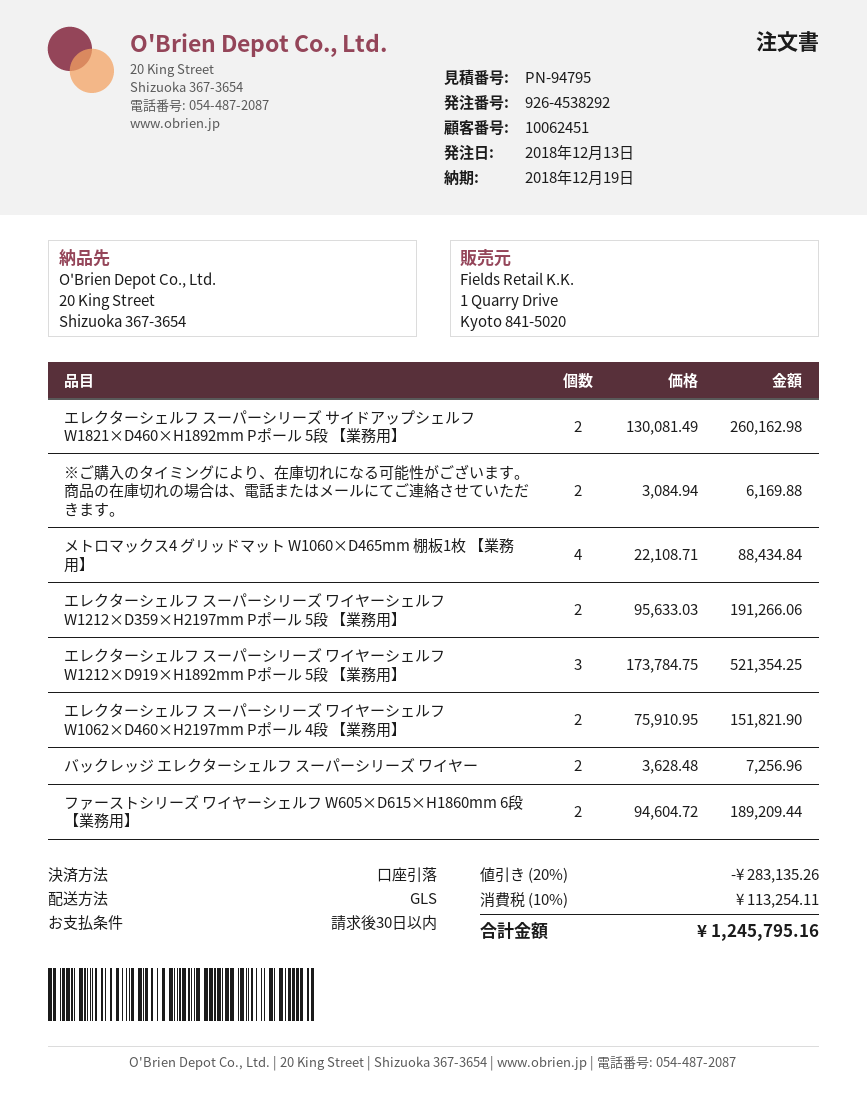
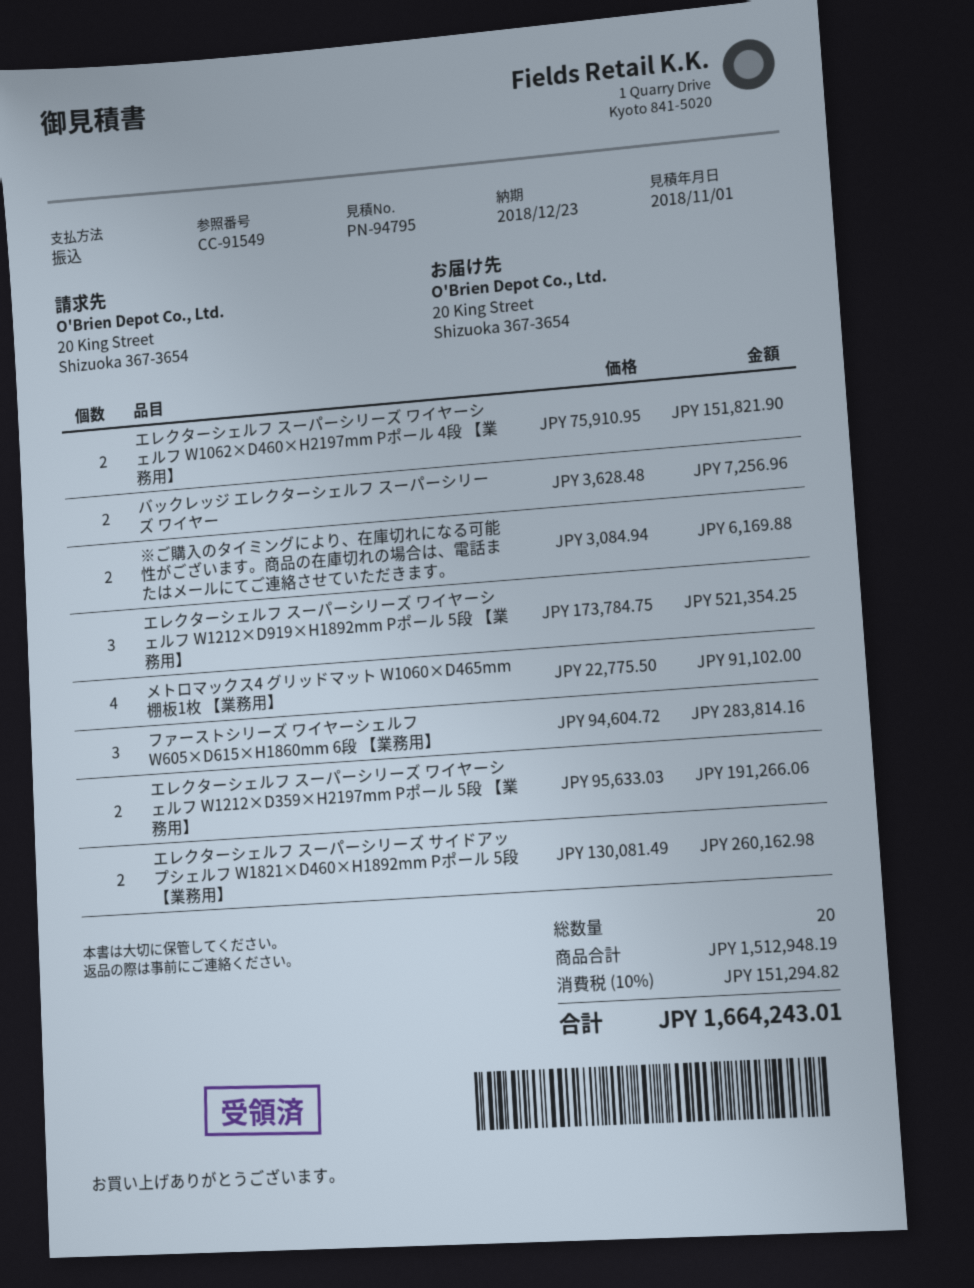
delivery date: 2018-12-19 -> 2018-12-23
payment method: direct debit -> bank transfer
メトロマックス4 グリッドマット W1060×D465mm 棚板1枚 【業務用】: 4 x 22108.71 = 88434.84 -> 4 x 22775.50 = 91102.00
ファーストシリーズ ワイヤーシェルフ W605×D615×H1860mm 6段 【業務用】: 2 x 94604.72 = 189209.44 -> 3 x 94604.72 = 283814.16
discount: 20% = 283135.26 -> none
tax: 10% = 113254.11 -> 10% = 151294.82
total: 1245795.16 -> 1664243.01

